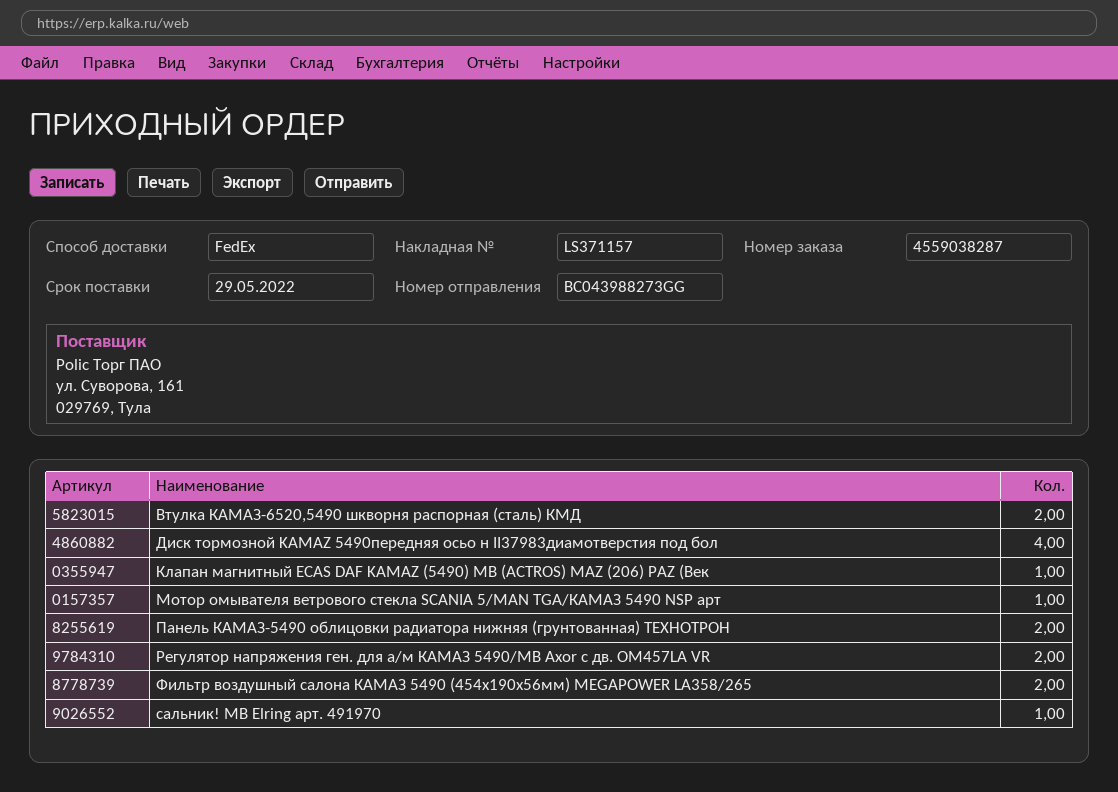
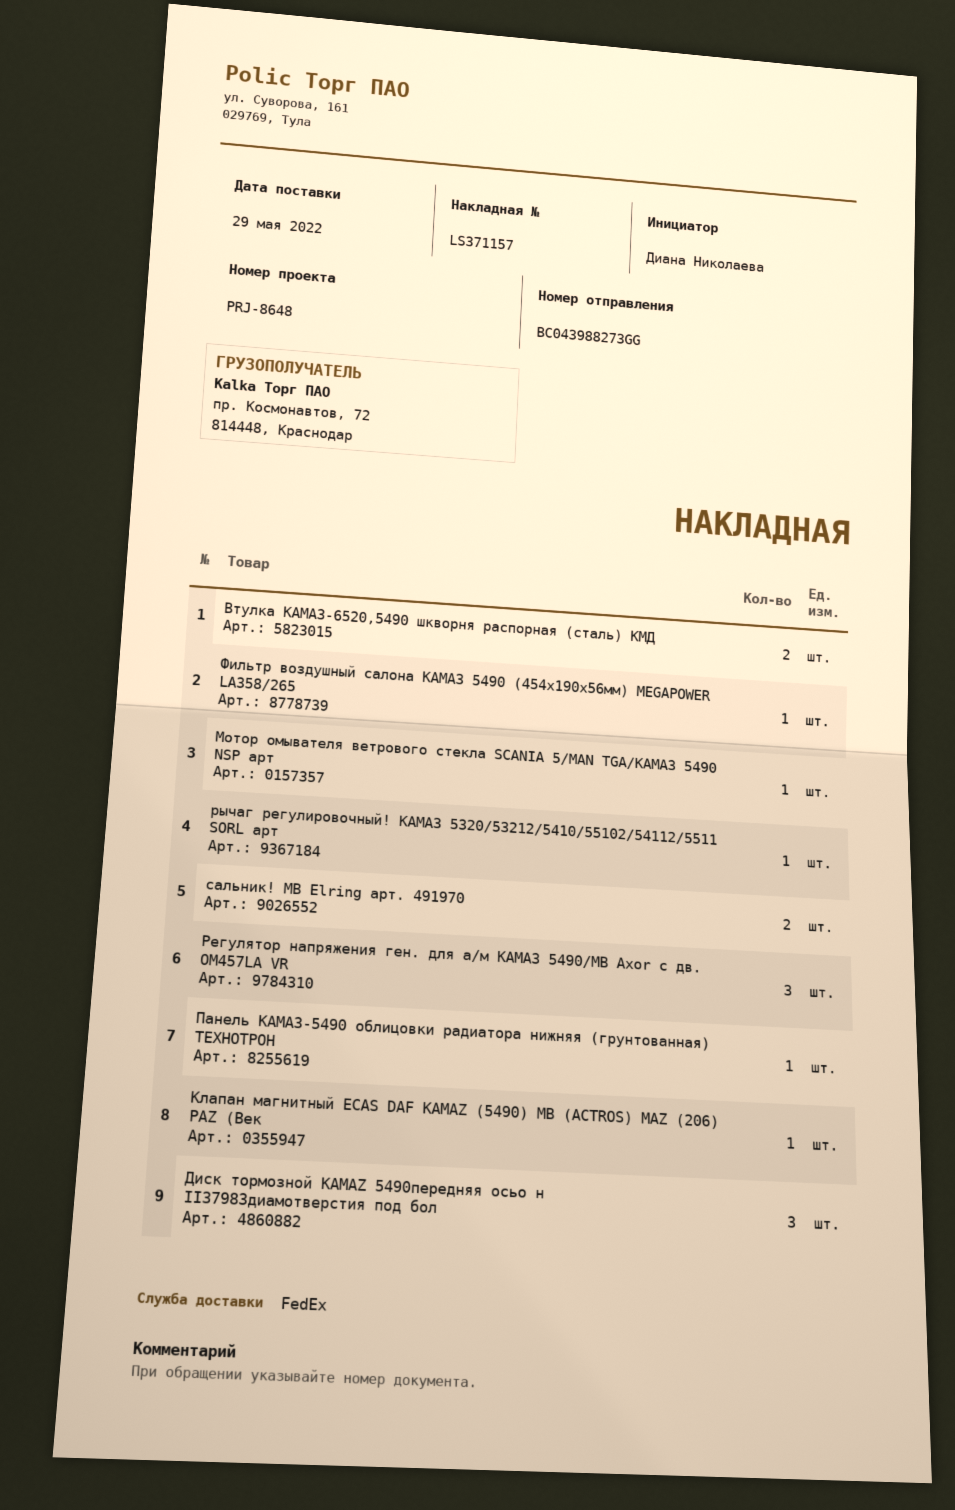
Диск тормозной KAMAZ 5490передняя осьо н II37983диамотверстия под бол: 4 -> 3
Панель КАМАЗ-5490 облицовки радиатора нижняя (грунтованная) ТЕХНОТРОН: 2 -> 1
Регулятор напряжения ген. для а/м КАМАЗ 5490/MB Axor с дв. OM457LA VR: 2 -> 3
Фильтр воздушный салона КАМАЗ 5490 (454х190х56мм) MEGAPOWER LA358/265: 2 -> 1
сальник! MB Elring арт. 491970: 1 -> 2
рычаг регулировочный! КАМАЗ 5320/53212/5410/55102/54112/5511 SORL арт: none -> 1

